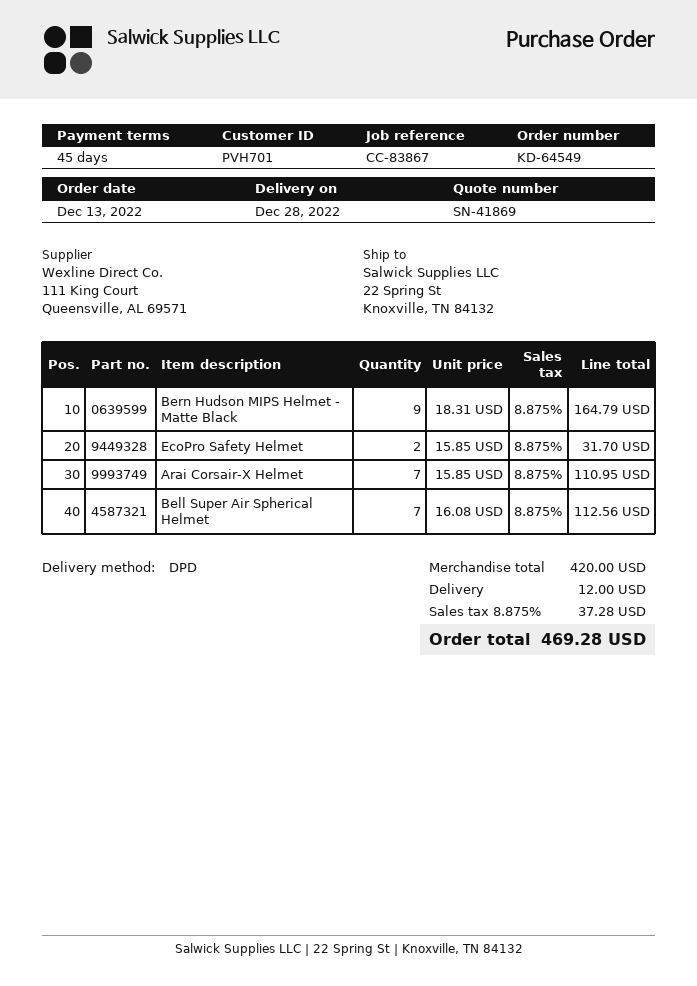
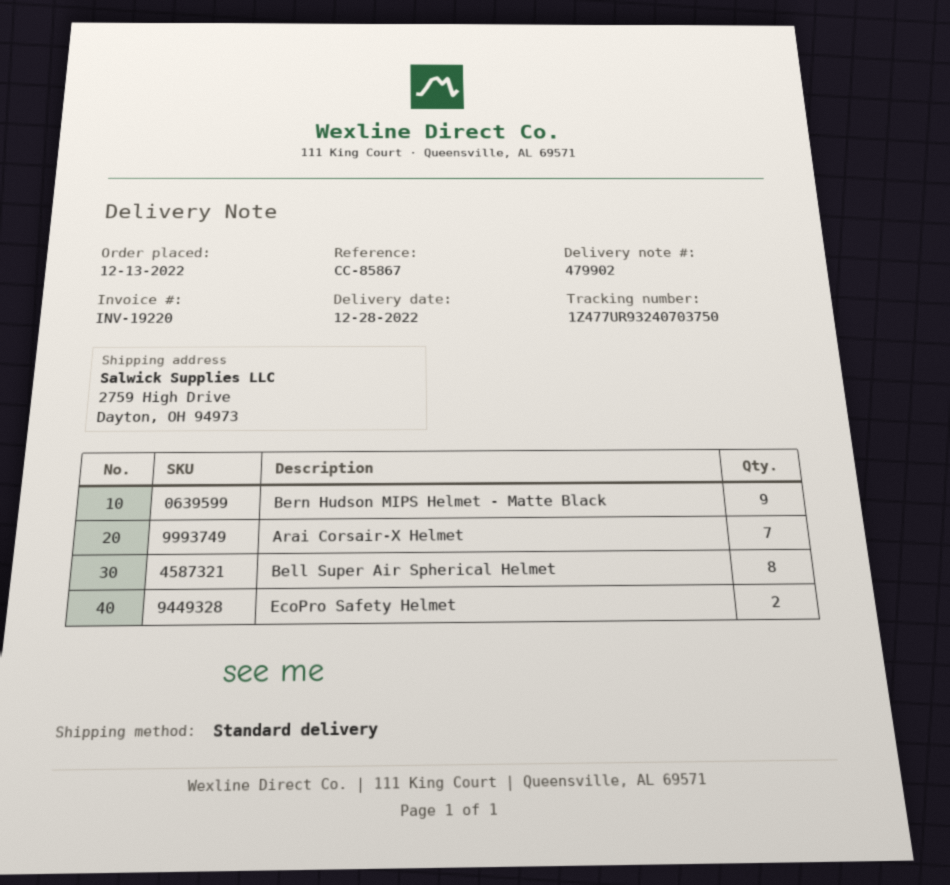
reference: CC-83867 -> CC-85867
shipping method: DPD -> standard
ship to: 22 Spring St, Knoxville, TN 84132 -> 2759 High Drive, Dayton, OH 94973
Bell Super Air Spherical Helmet: 7 -> 8

